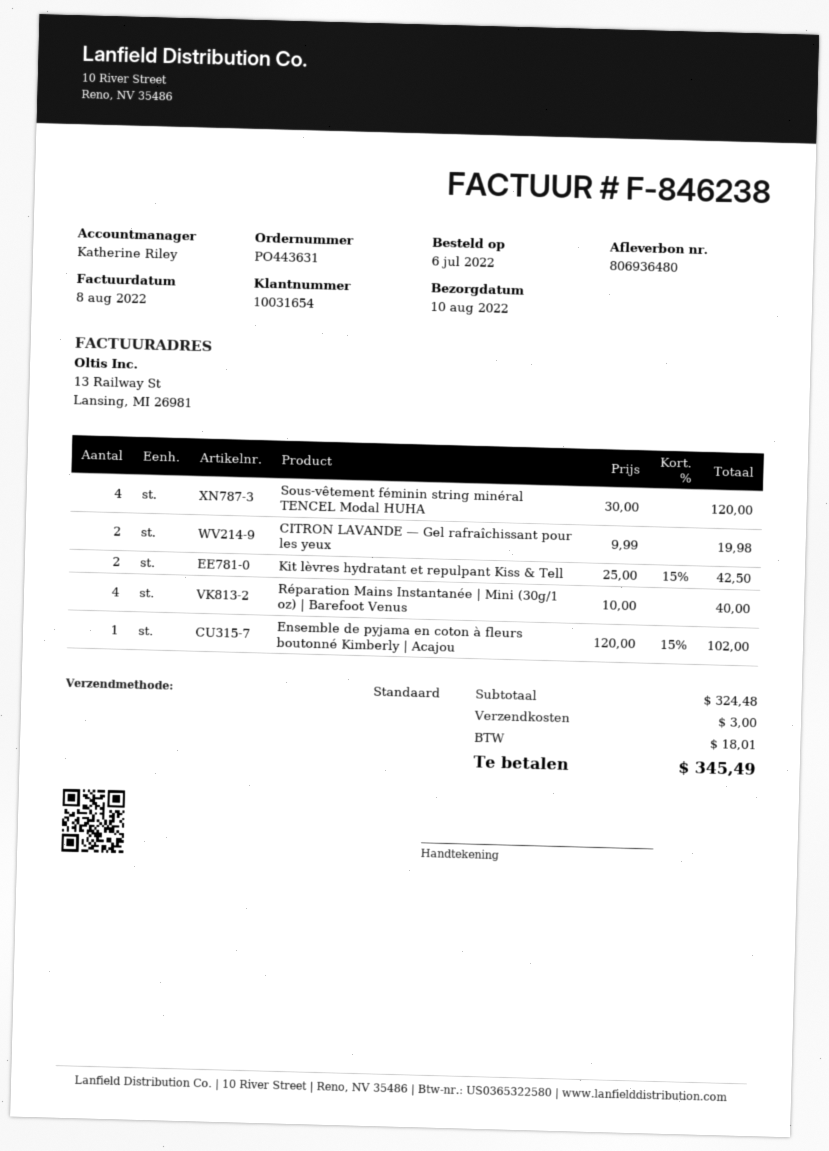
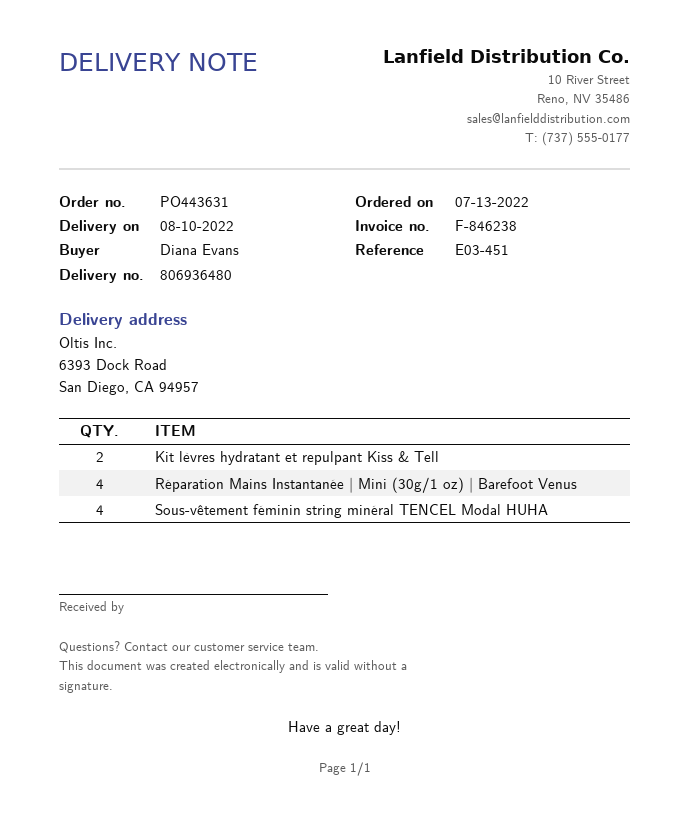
order date: 2022-07-06 -> 2022-07-13
CITRON LAVANDE — Gel rafraîchissant pour les yeux: 2 -> none
Ensemble de pyjama en coton à fleurs boutonné Kimberly | Acajou: 1 -> none

